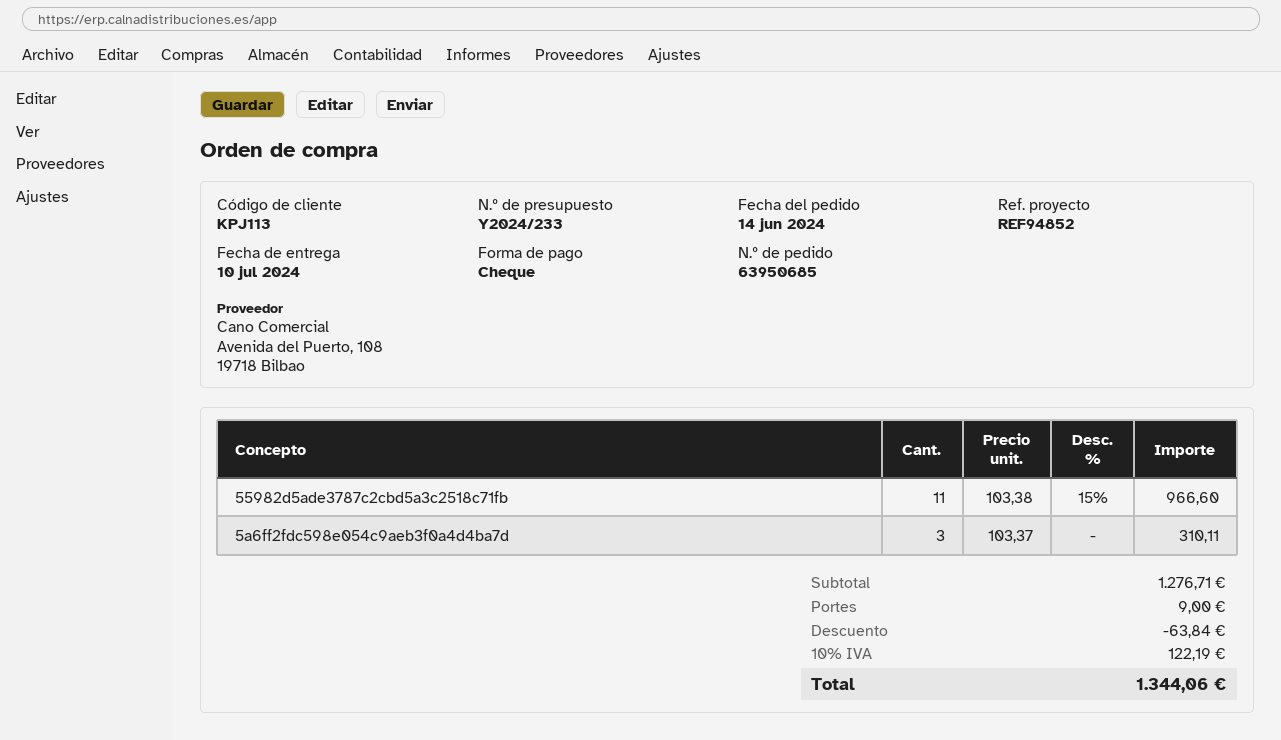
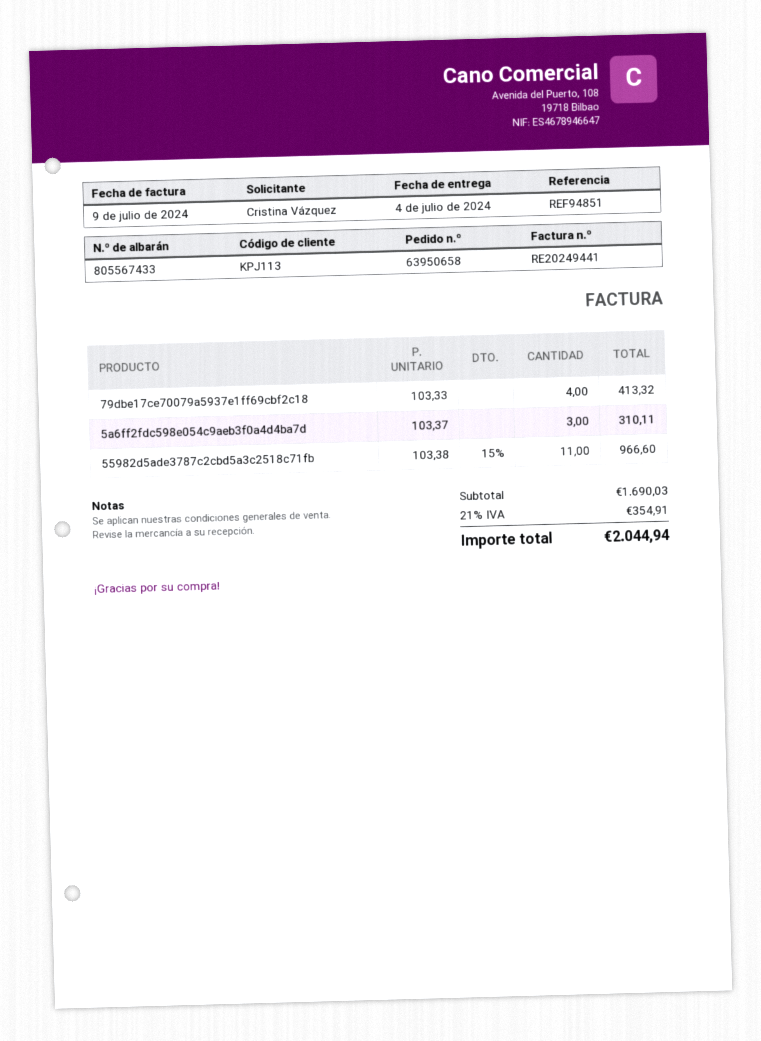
order number: 63950685 -> 63950658
delivery date: 2024-07-10 -> 2024-07-04
reference: REF94852 -> REF94851
79dbe17ce70079a5937e1ff69cbf2c18: none -> 4 x 103.33 = 413.32
subtotal: 1276.71 -> 1690.03
discount: 63.84 -> none
shipping: 9.00 -> none
tax: 10% = 122.19 -> 21% = 354.91
total: 1344.06 -> 2044.94

